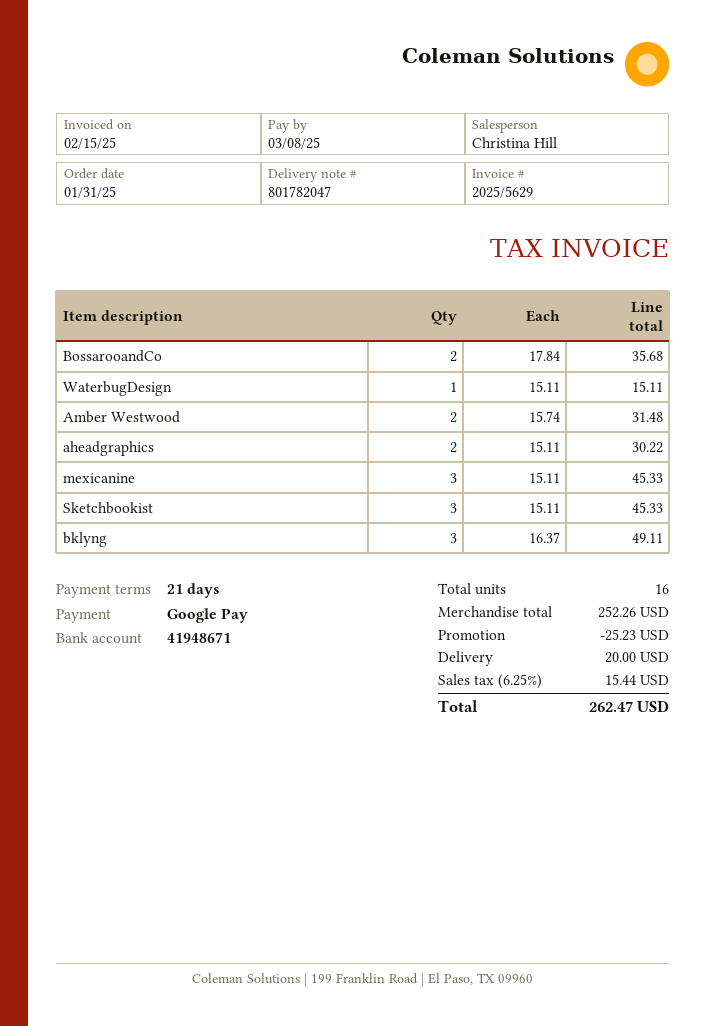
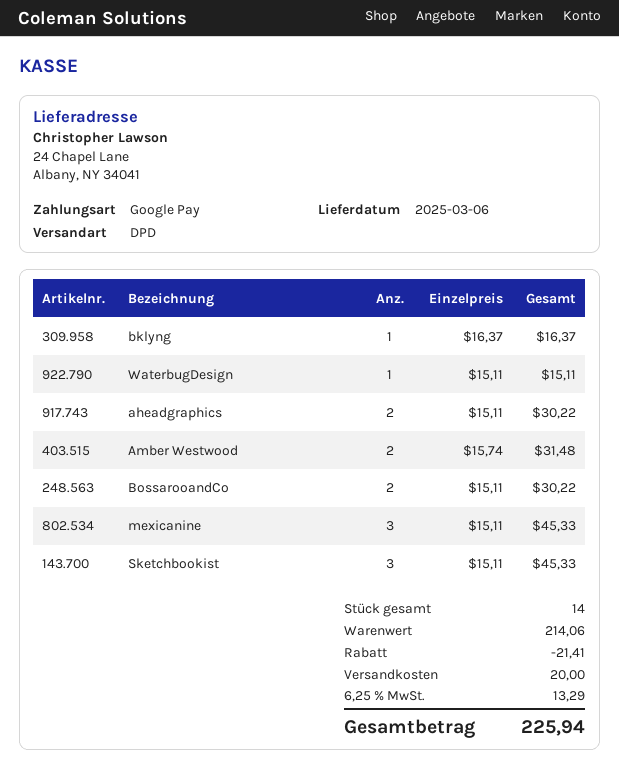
BossarooandCo: 2 x 17.84 = 35.68 -> 2 x 15.11 = 30.22
bklyng: 3 x 16.37 = 49.11 -> 1 x 16.37 = 16.37
total quantity: 16 -> 14
subtotal: 252.26 -> 214.06
discount: 25.23 -> 21.41
tax: 6.25% = 15.44 -> 6.25% = 13.29
total: 262.47 -> 225.94

